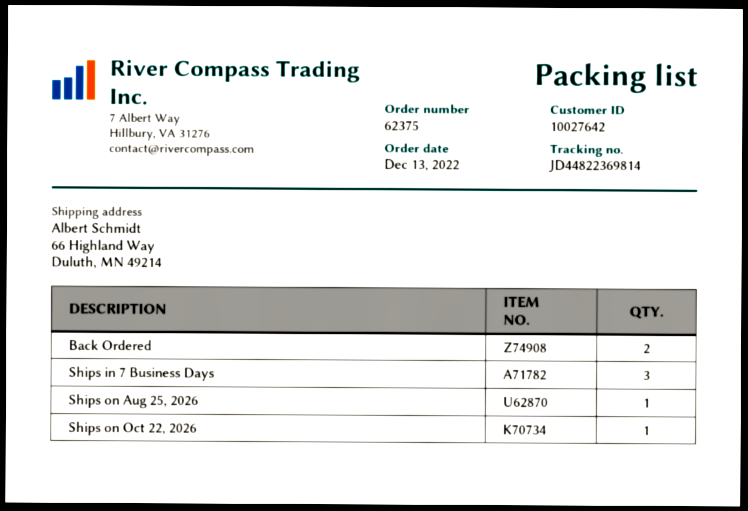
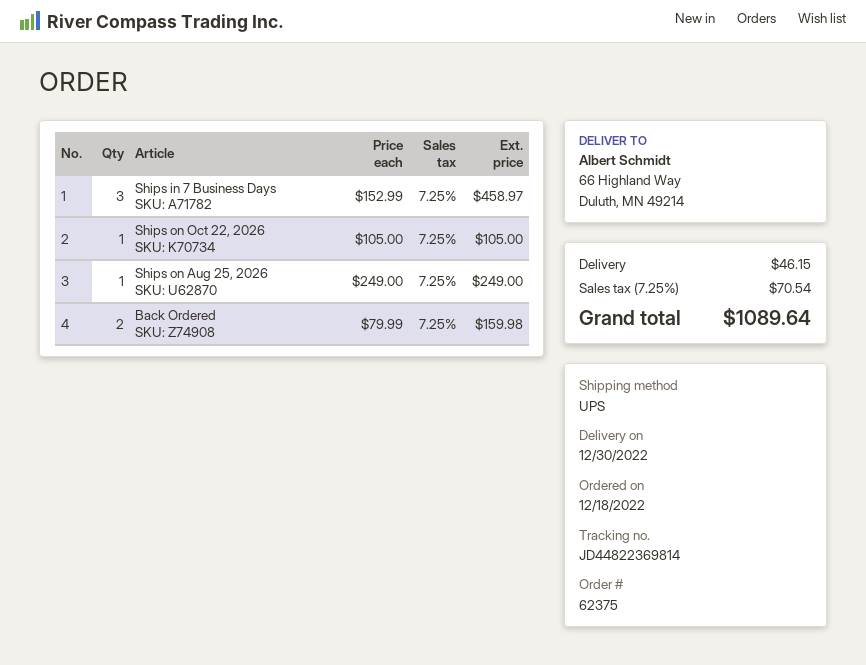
order date: 2022-12-13 -> 2022-12-18

